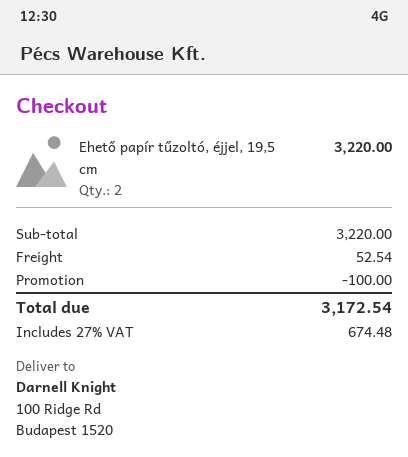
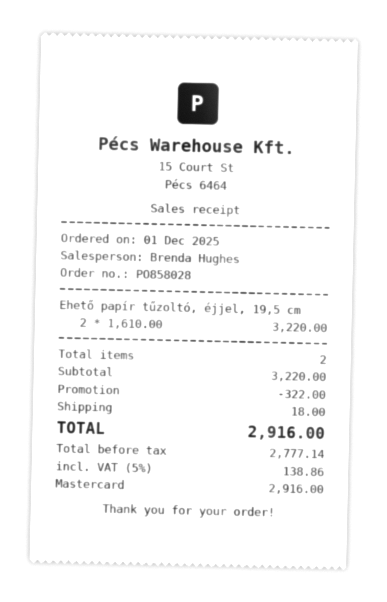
discount: 100.00 -> 322.00
shipping: 52.54 -> 18.00
tax: 27% = 674.48 -> 5% = 138.86
total: 3172.54 -> 2916.00

